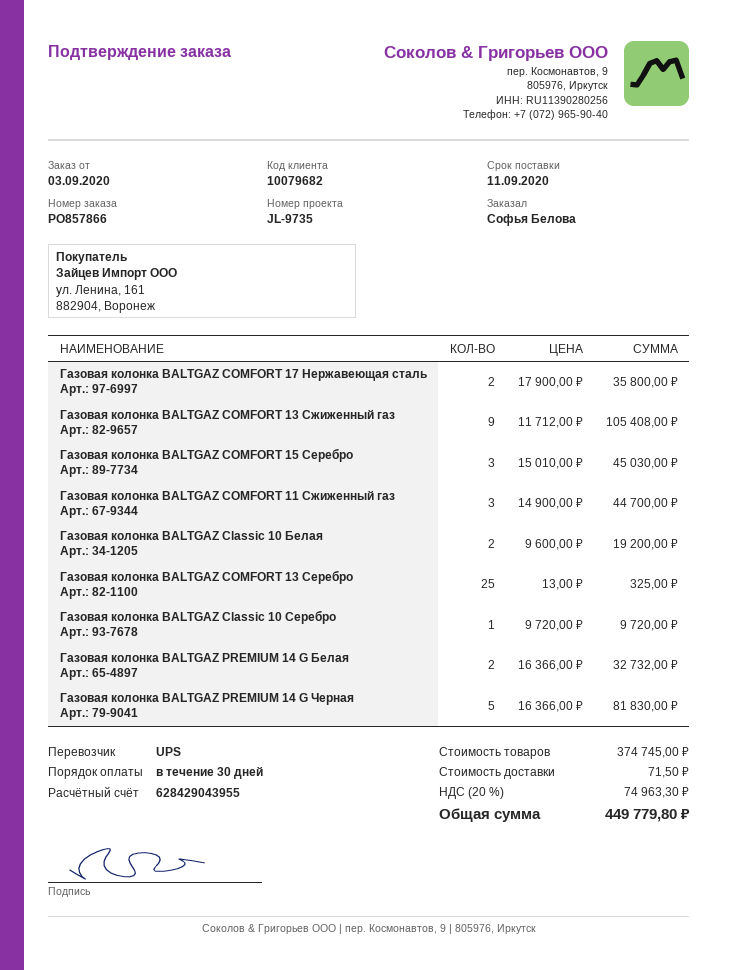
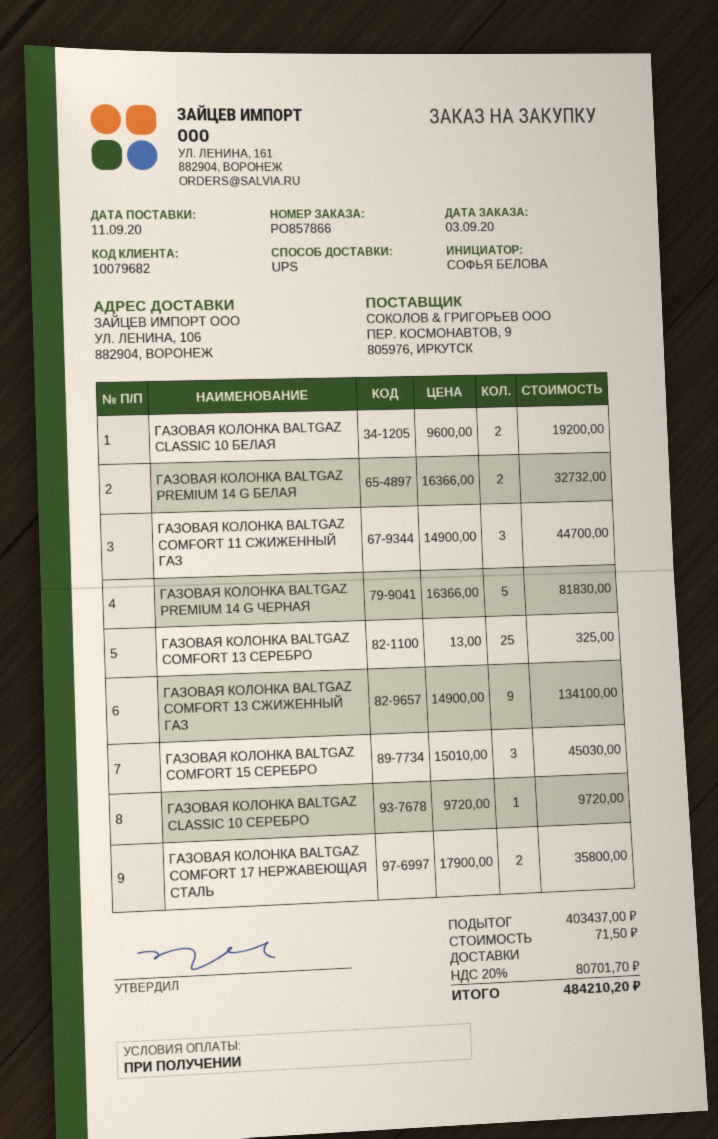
payment terms: 30 days -> on receipt
Газовая колонка BALTGAZ COMFORT 13 Сжиженный газ: 9 x 11712.00 = 105408.00 -> 9 x 14900.00 = 134100.00
subtotal: 374745.00 -> 403437.00
tax: 20% = 74963.30 -> 20% = 80701.70
total: 449779.80 -> 484210.20

